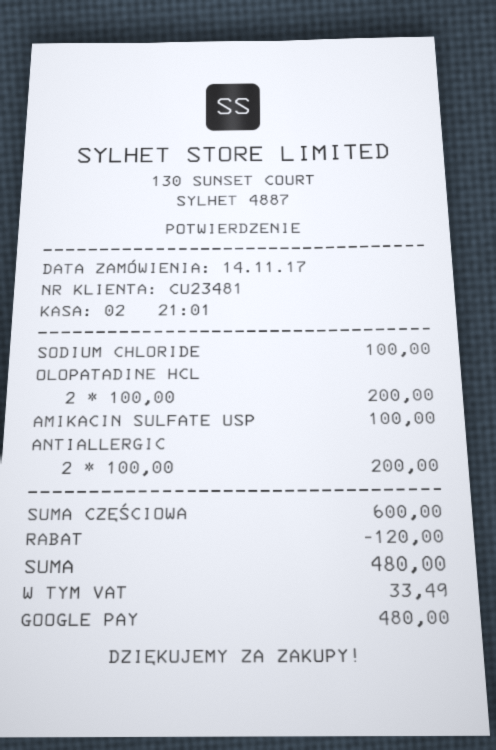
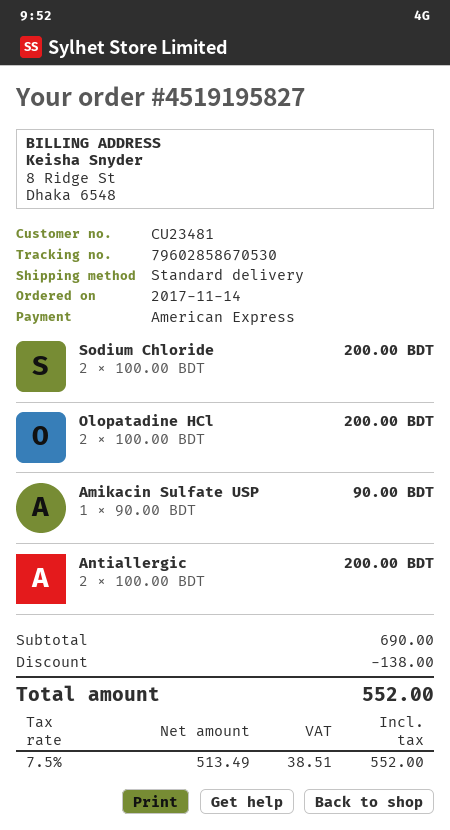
payment method: Google Pay -> American Express
SODIUM CHLORIDE: 1 x 100.00 = 100.00 -> 2 x 100.00 = 200.00
AMIKACIN SULFATE USP: 1 x 100.00 = 100.00 -> 1 x 90.00 = 90.00
subtotal: 600.00 -> 690.00
discount: 120.00 -> 138.00
tax: 33.49 -> 38.51
total: 480.00 -> 552.00

